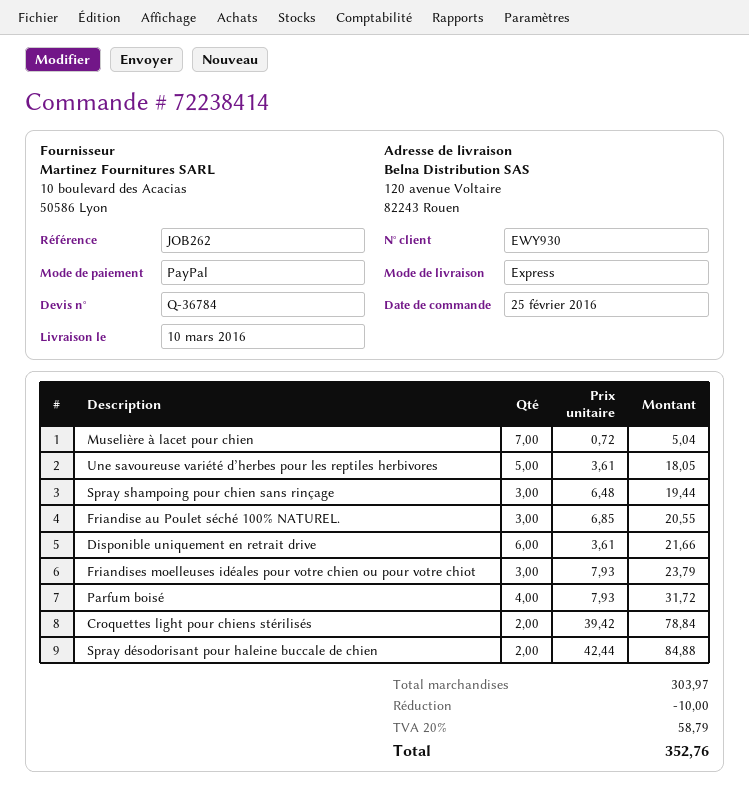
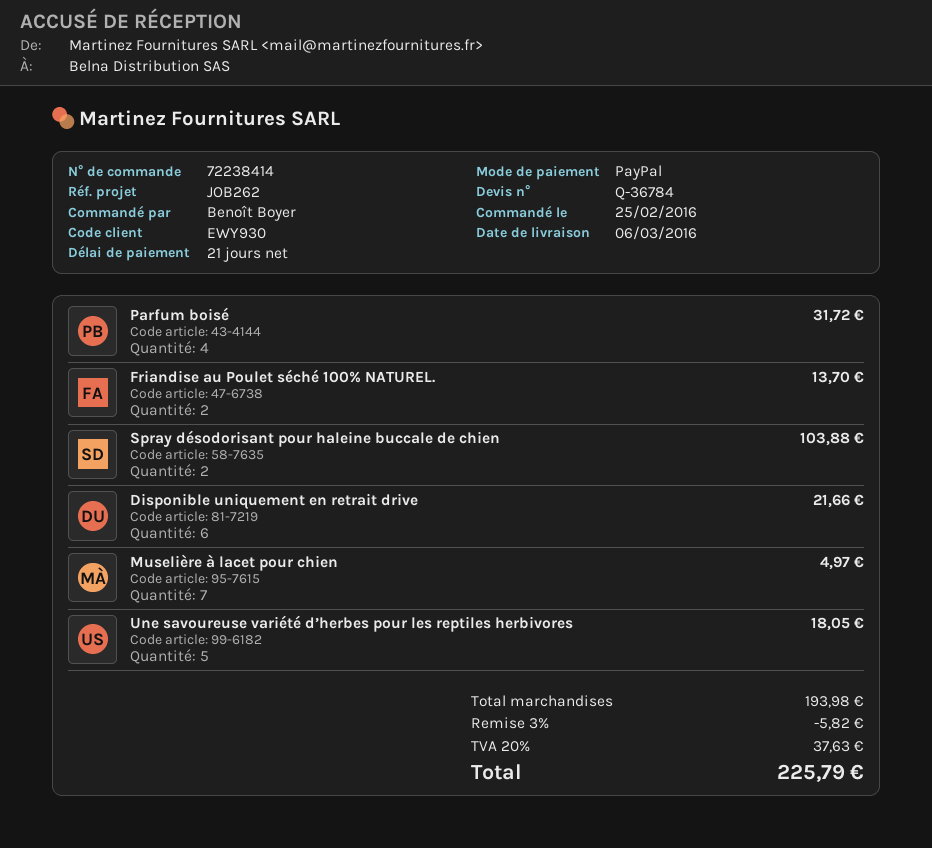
delivery date: 2016-03-10 -> 2016-03-06
Muselière à lacet pour chien: 7 for 5.04 -> 7 for 4.97
Spray shampoing pour chien sans rinçage: 3 for 19.44 -> none
Friandise au Poulet séché 100% NATUREL.: 3 for 20.55 -> 2 for 13.70
Friandises moelleuses idéales pour votre chien ou pour votre chiot: 3 for 23.79 -> none
Croquettes light pour chiens stérilisés: 2 for 78.84 -> none
Spray désodorisant pour haleine buccale de chien: 2 for 84.88 -> 2 for 103.88
subtotal: 303.97 -> 193.98
discount: 10.00 -> 5.82
tax: 20% = 58.79 -> 20% = 37.63
total: 352.76 -> 225.79

